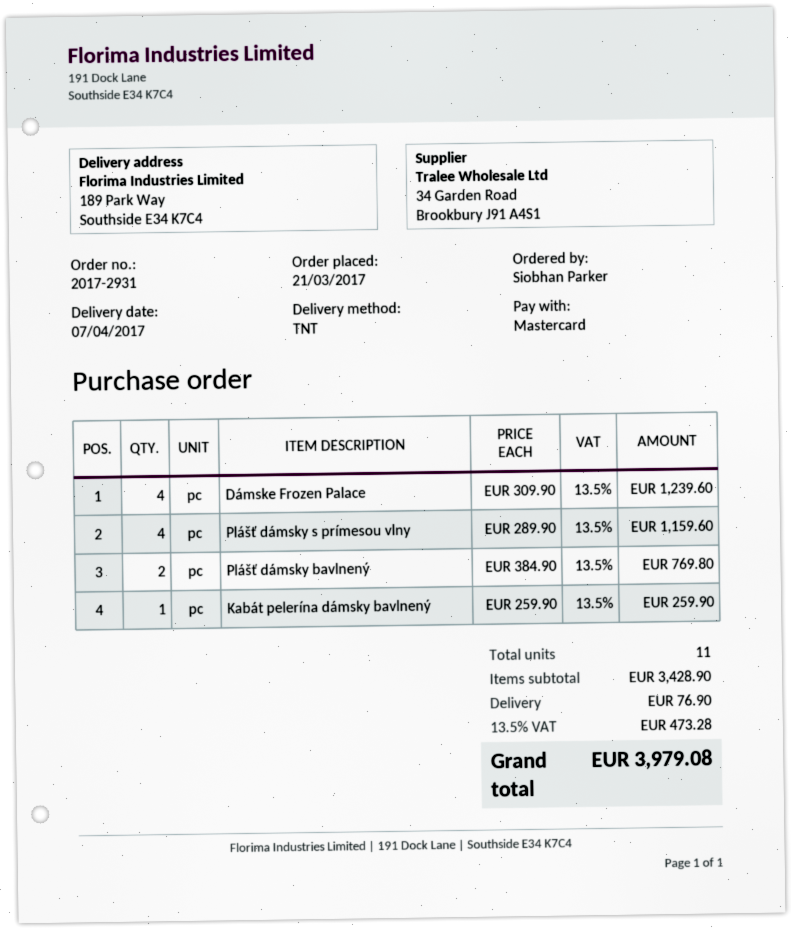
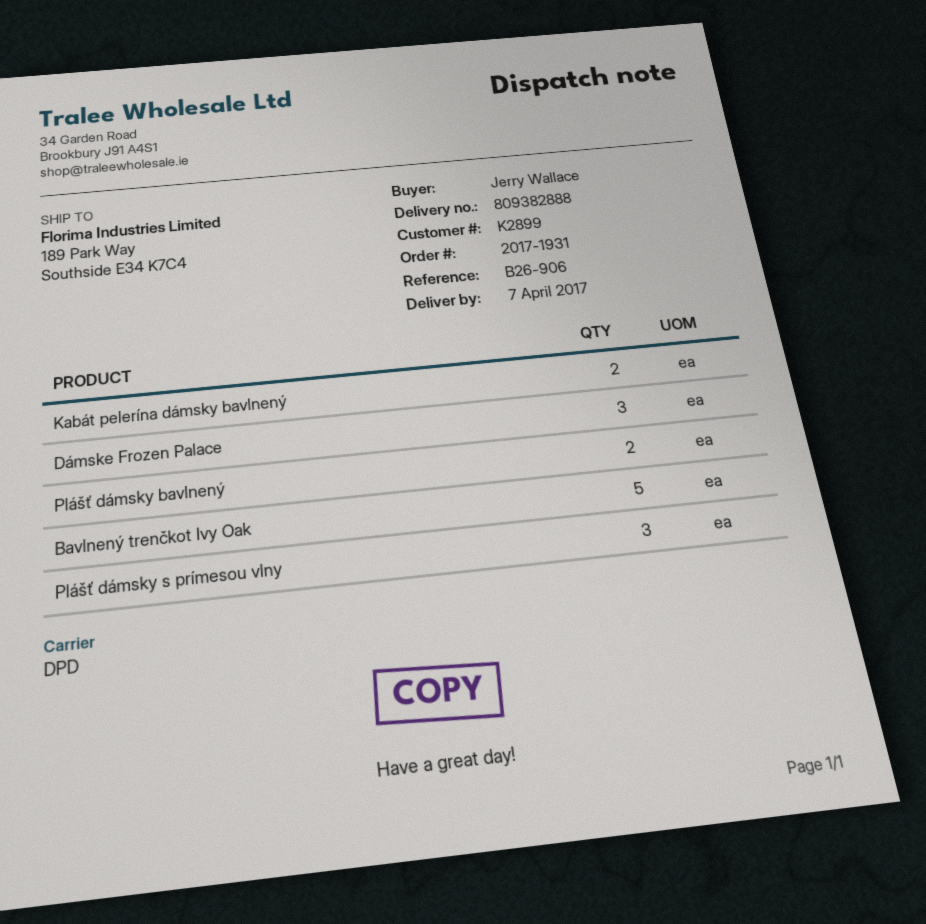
order number: 2017-2931 -> 2017-1931
ordered by: Siobhan Parker -> Jerry Wallace
shipping method: TNT -> DPD
Dámske Frozen Palace: 4 -> 3
Plášť dámsky s prímesou vlny: 4 -> 3
Kabát pelerína dámsky bavlnený: 1 -> 2
Bavlnený trenčkot Ivy Oak: none -> 5

